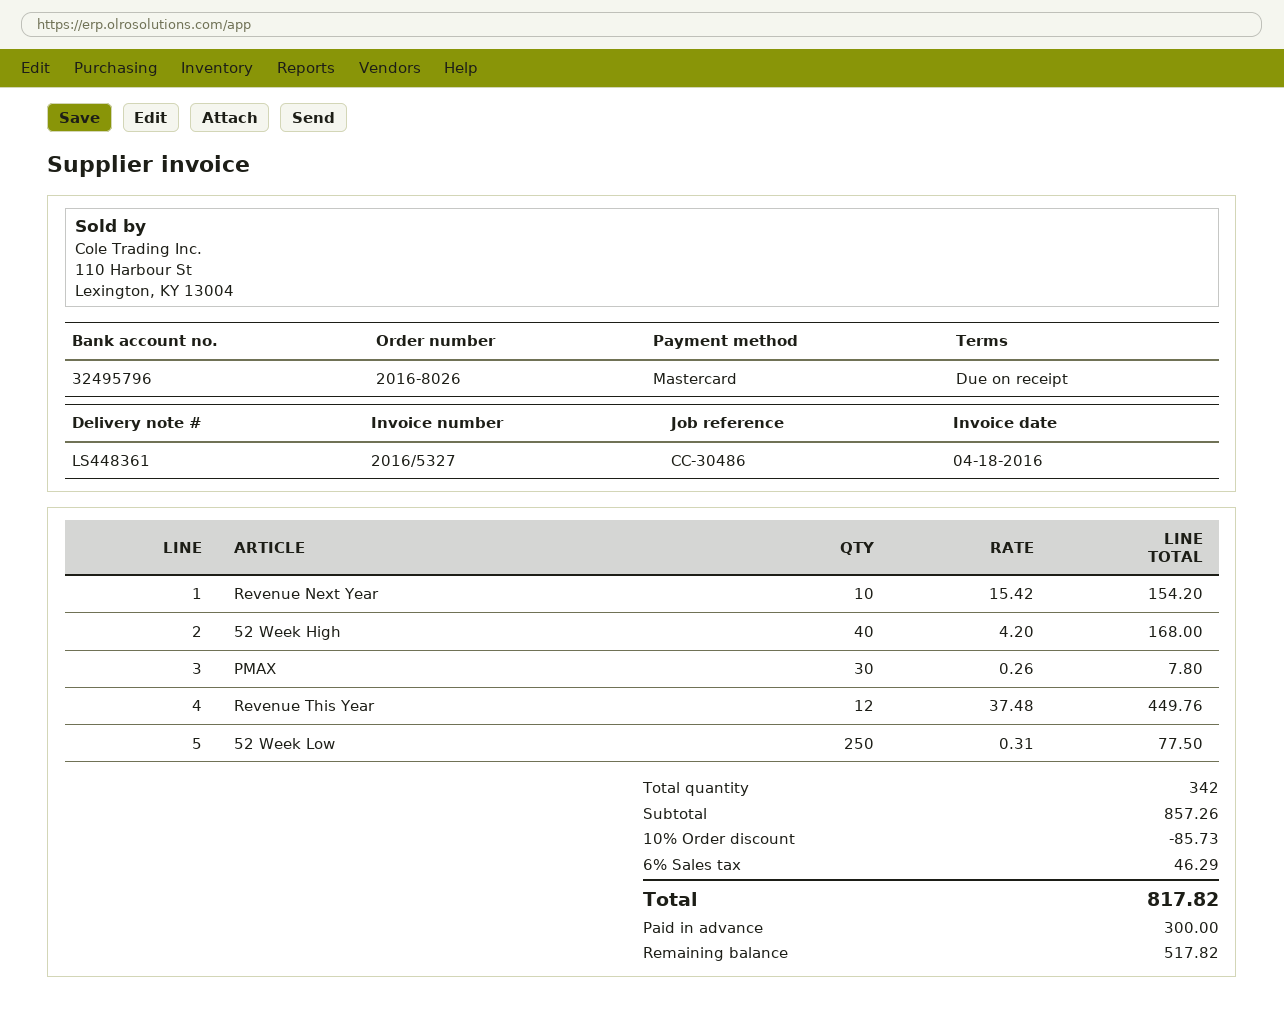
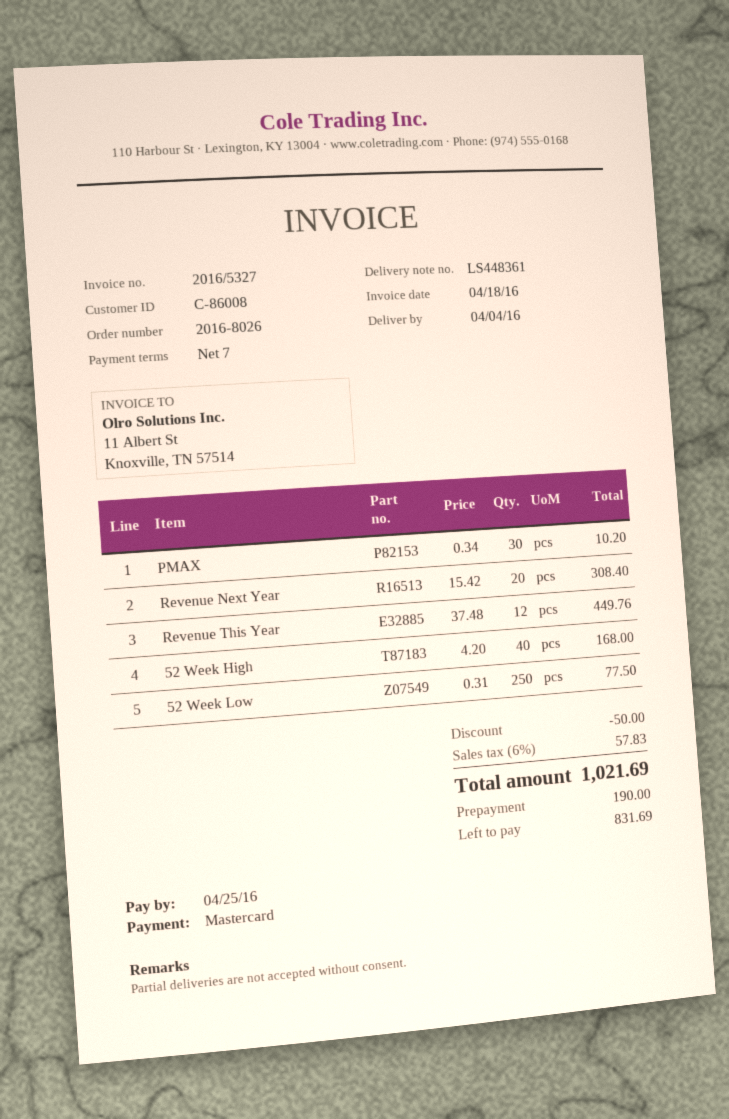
payment terms: on receipt -> 7 days
Revenue Next Year: 10 x 15.42 = 154.20 -> 20 x 15.42 = 308.40
PMAX: 30 x 0.26 = 7.80 -> 30 x 0.34 = 10.20
discount: 85.73 -> 50.00
tax: 6% = 46.29 -> 6% = 57.83
total: 817.82 -> 1021.69
deposit: 300.00 -> 190.00
balance: 517.82 -> 831.69

